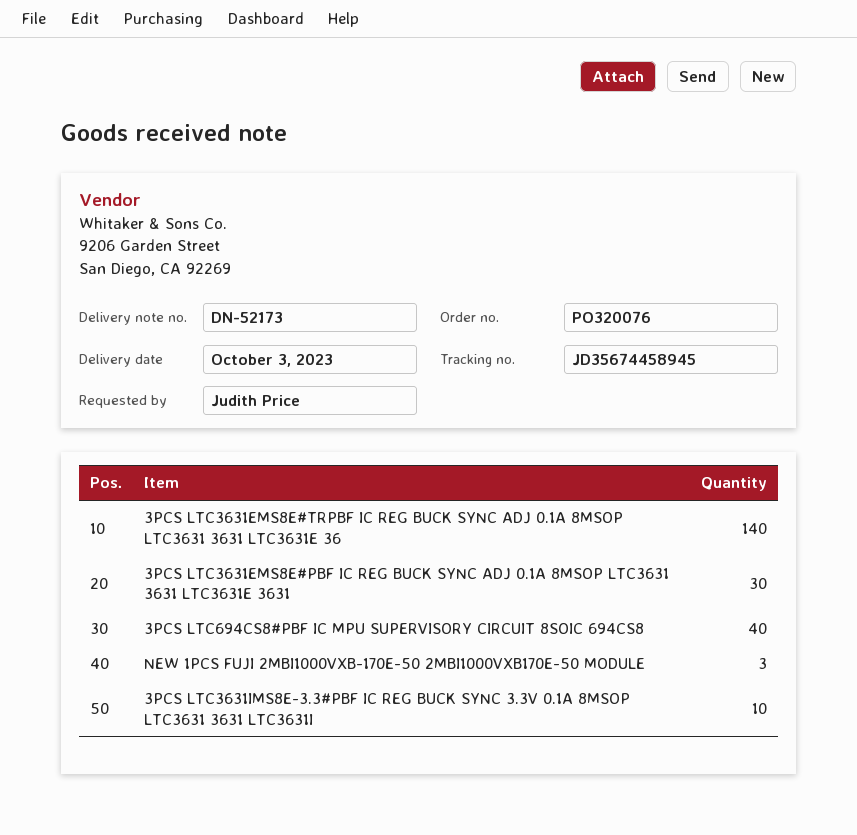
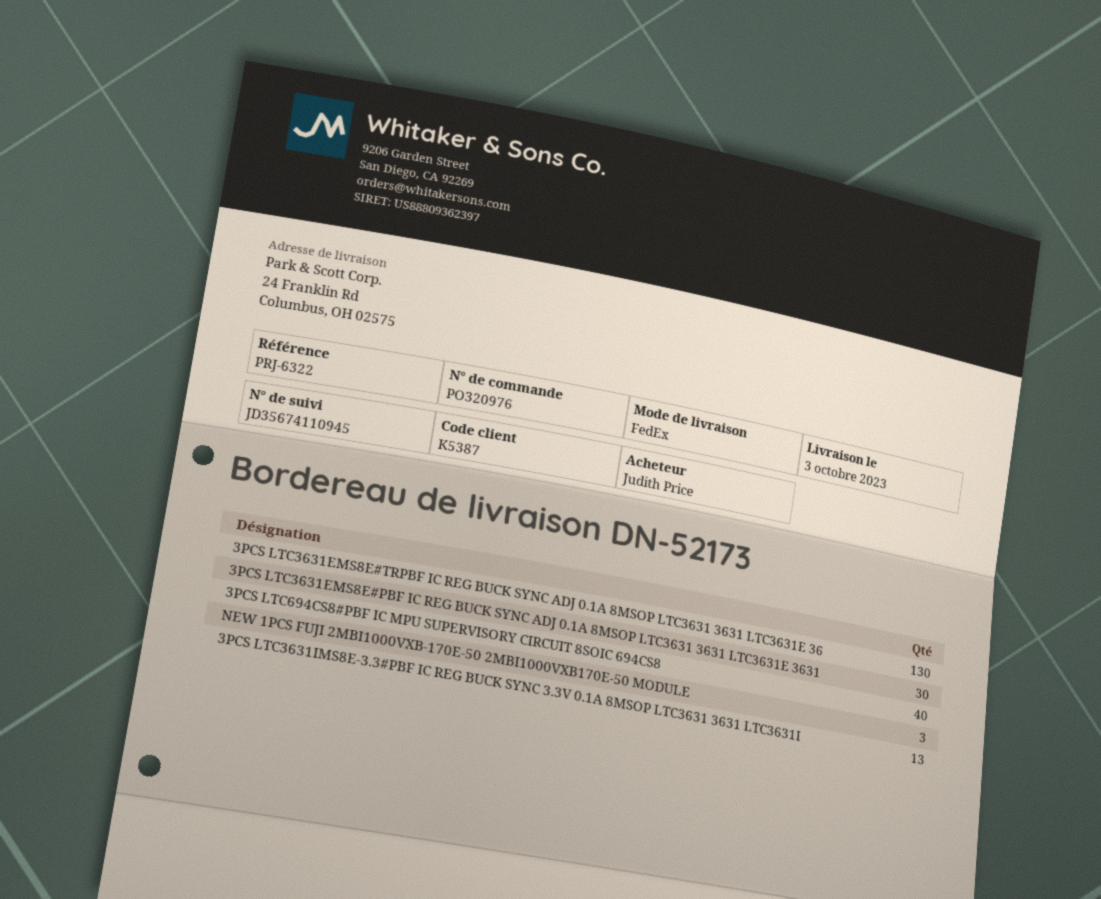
order number: PO320076 -> PO320976
tracking number: JD35674458945 -> JD35674110945
3PCS LTC3631EMS8E#TRPBF IC REG BUCK SYNC ADJ 0.1A 8MSOP LTC3631 3631 LTC3631E 36: 140 -> 130
3PCS LTC3631IMS8E-3.3#PBF IC REG BUCK SYNC 3.3V 0.1A 8MSOP LTC3631 3631 LTC3631I: 10 -> 13

